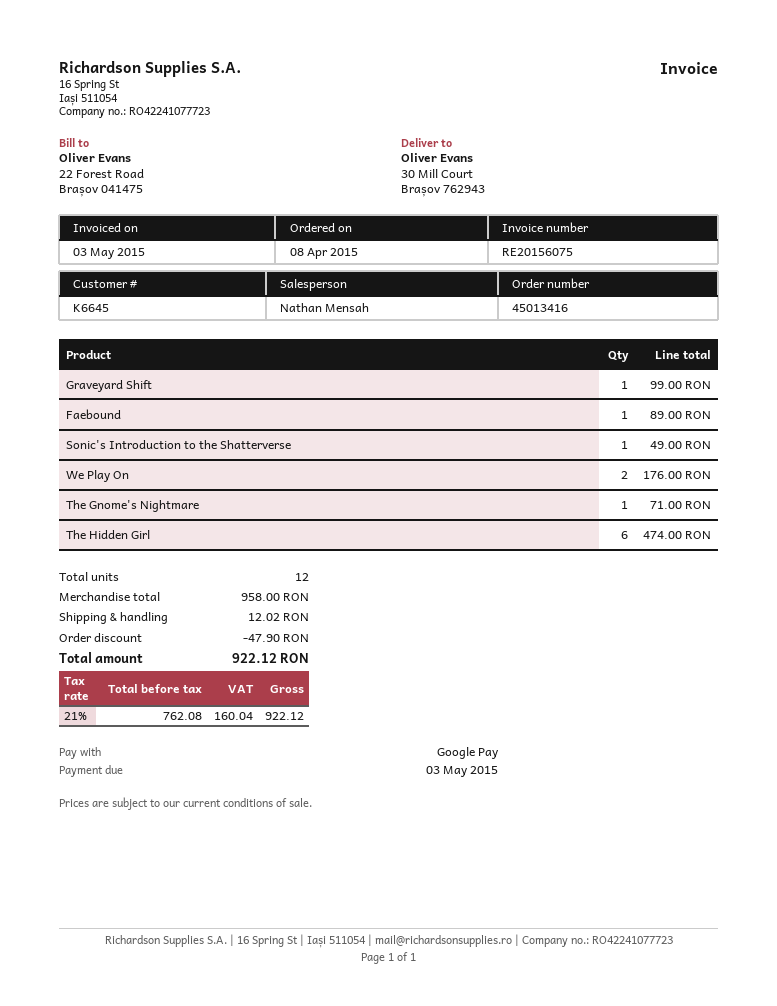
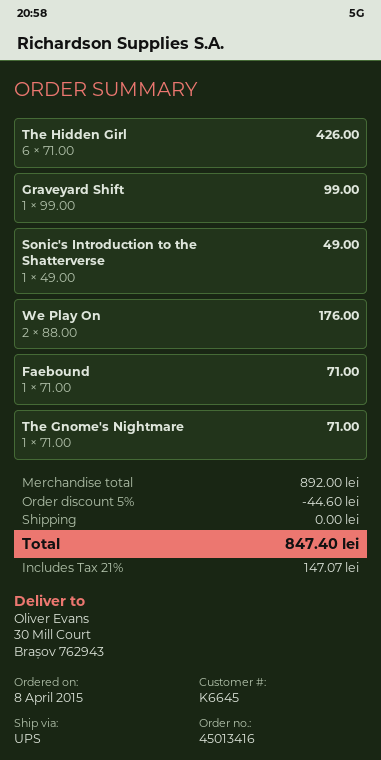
Faebound: 1 for 89.00 -> 1 for 71.00
The Hidden Girl: 6 for 474.00 -> 6 for 426.00
subtotal: 958.00 -> 892.00
discount: 47.90 -> 44.60
shipping: 12.02 -> 0.00
tax: 21% = 160.04 -> 21% = 147.07
total: 922.12 -> 847.40

